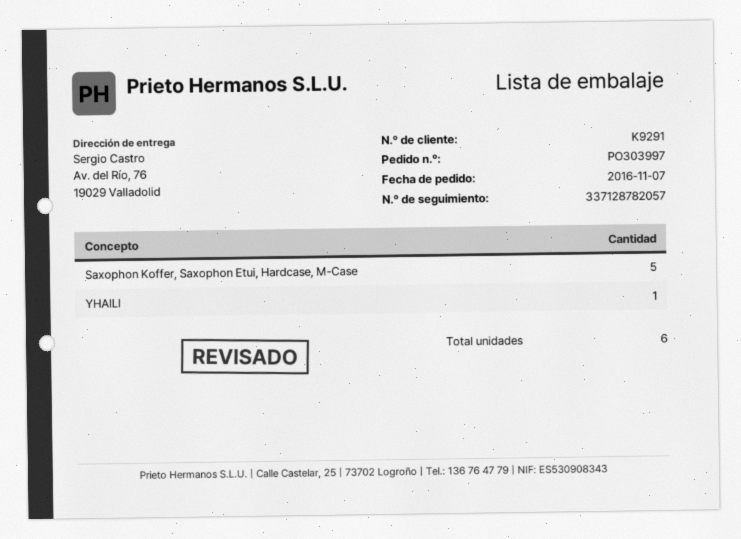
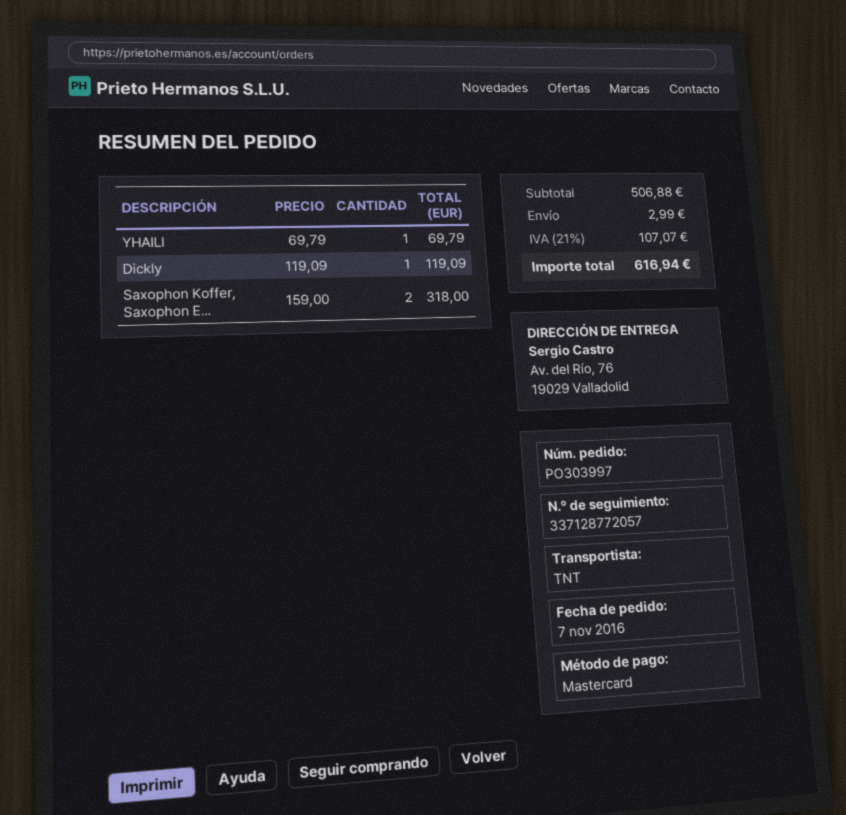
tracking number: 337128782057 -> 337128772057
Saxophon Koffer, Saxophon Etui, Hardcase, M-Case: 5 -> 2
Dickly: none -> 1

